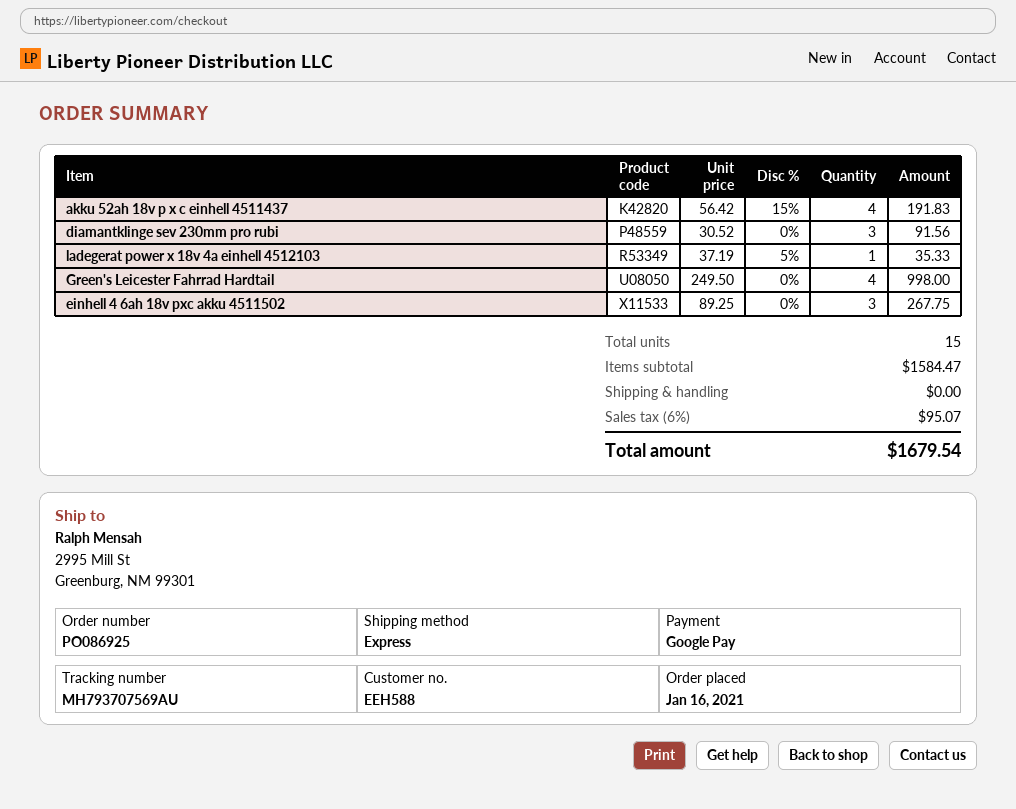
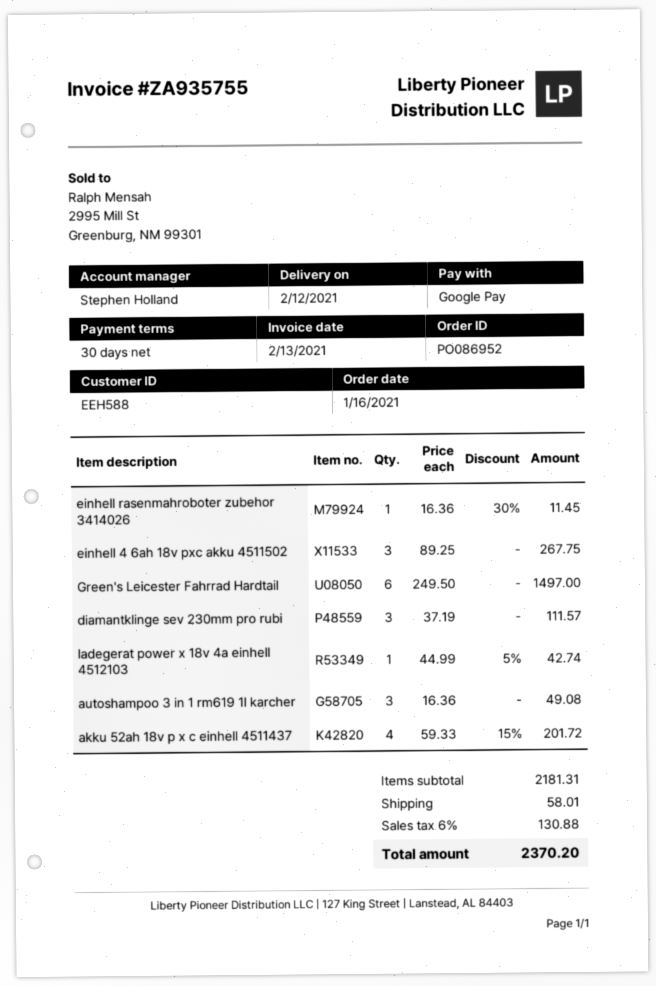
order number: PO086925 -> PO086952
akku 52ah 18v p x c einhell 4511437: 4 x 56.42 - 15% = 191.83 -> 4 x 59.33 - 15% = 201.72
diamantklinge sev 230mm pro rubi: 3 x 30.52 = 91.56 -> 3 x 37.19 = 111.57
ladegerat power x 18v 4a einhell 4512103: 1 x 37.19 - 5% = 35.33 -> 1 x 44.99 - 5% = 42.74
Green's Leicester Fahrrad Hardtail: 4 x 249.50 = 998.00 -> 6 x 249.50 = 1497.00
einhell rasenmahroboter zubehor 3414026: none -> 1 x 16.36 - 30% = 11.45
autoshampoo 3 in 1 rm619 1l karcher: none -> 3 x 16.36 = 49.08
subtotal: 1584.47 -> 2181.31
shipping: 0.00 -> 58.01
tax: 6% = 95.07 -> 6% = 130.88
total: 1679.54 -> 2370.20

